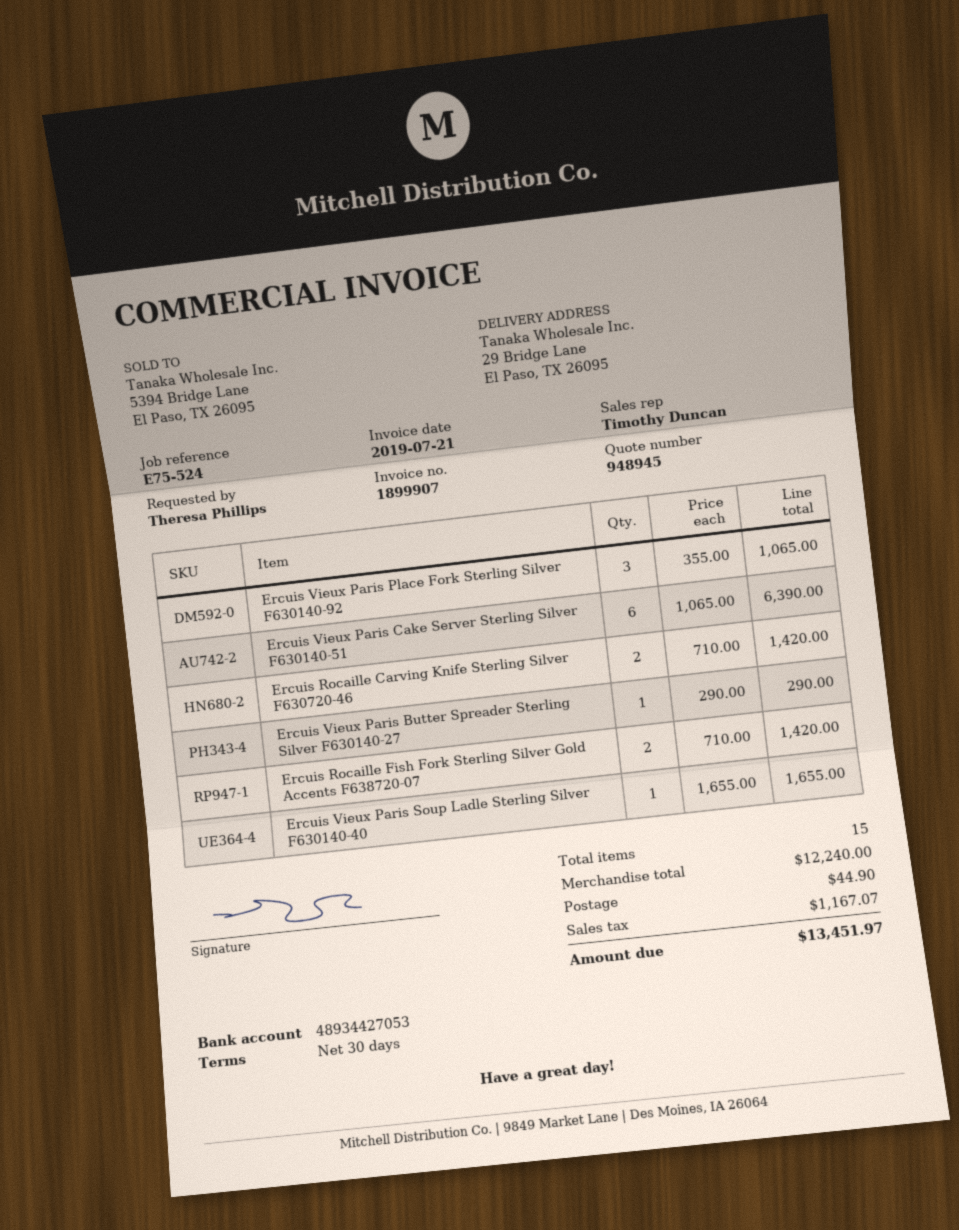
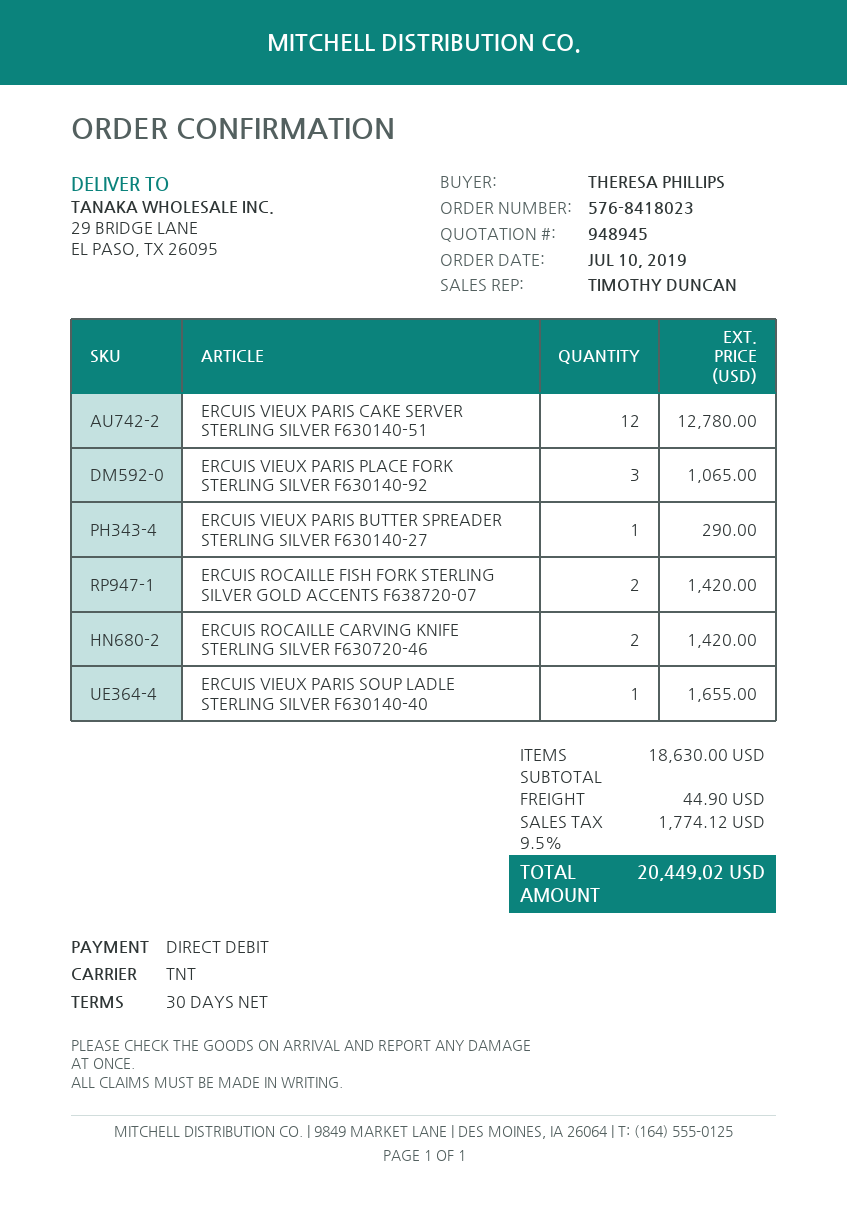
Ercuis Vieux Paris Cake Server Sterling Silver F630140-51: 6 for 6390.00 -> 12 for 12780.00
subtotal: 12240.00 -> 18630.00
tax: 1167.07 -> 1774.12
total: 13451.97 -> 20449.02

